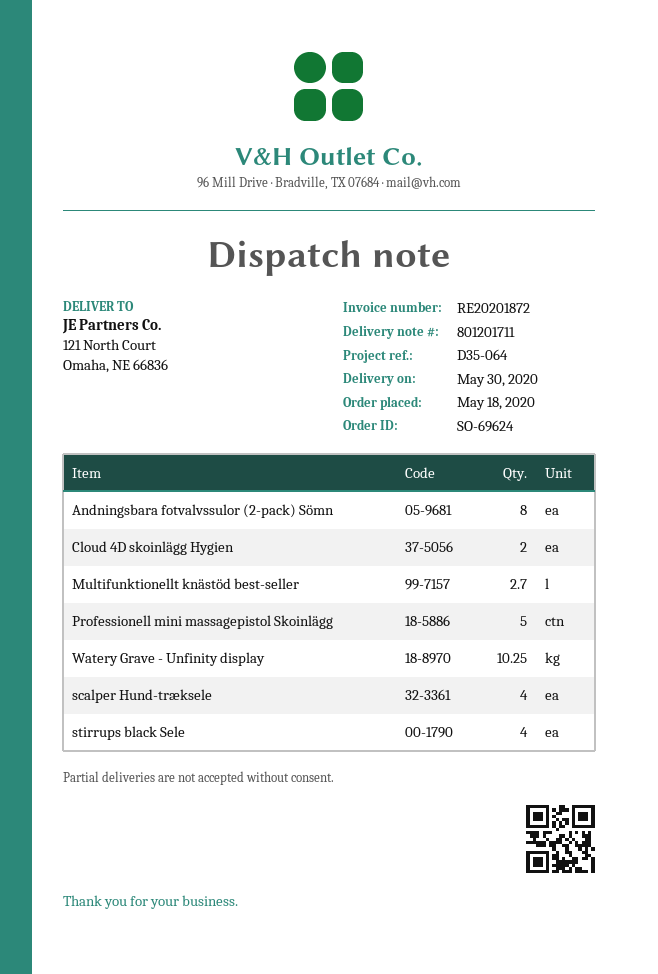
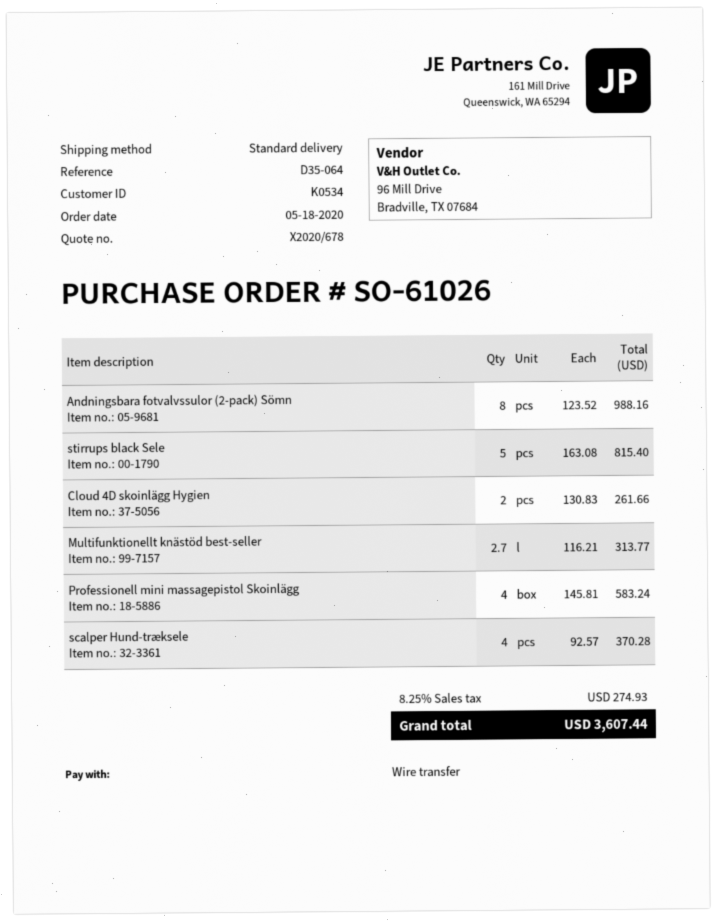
order number: SO-69624 -> SO-61026
Professionell mini massagepistol Skoinlägg: 5 -> 4
Watery Grave - Unfinity display: 10.25 -> none
stirrups black Sele: 4 -> 5

